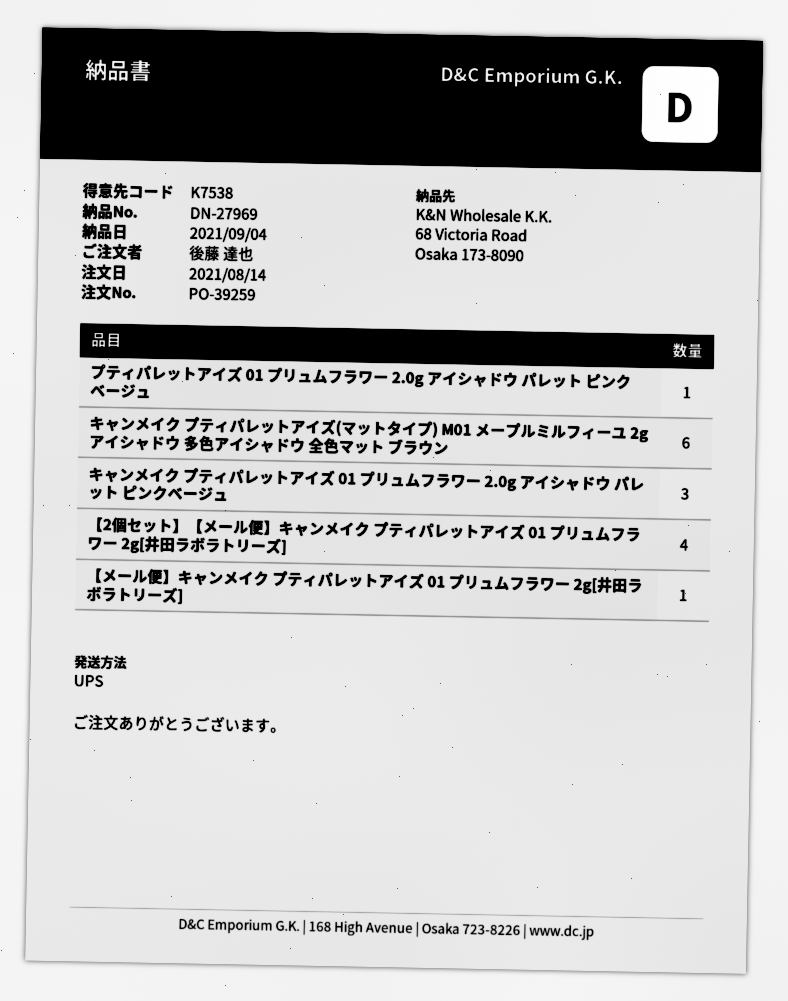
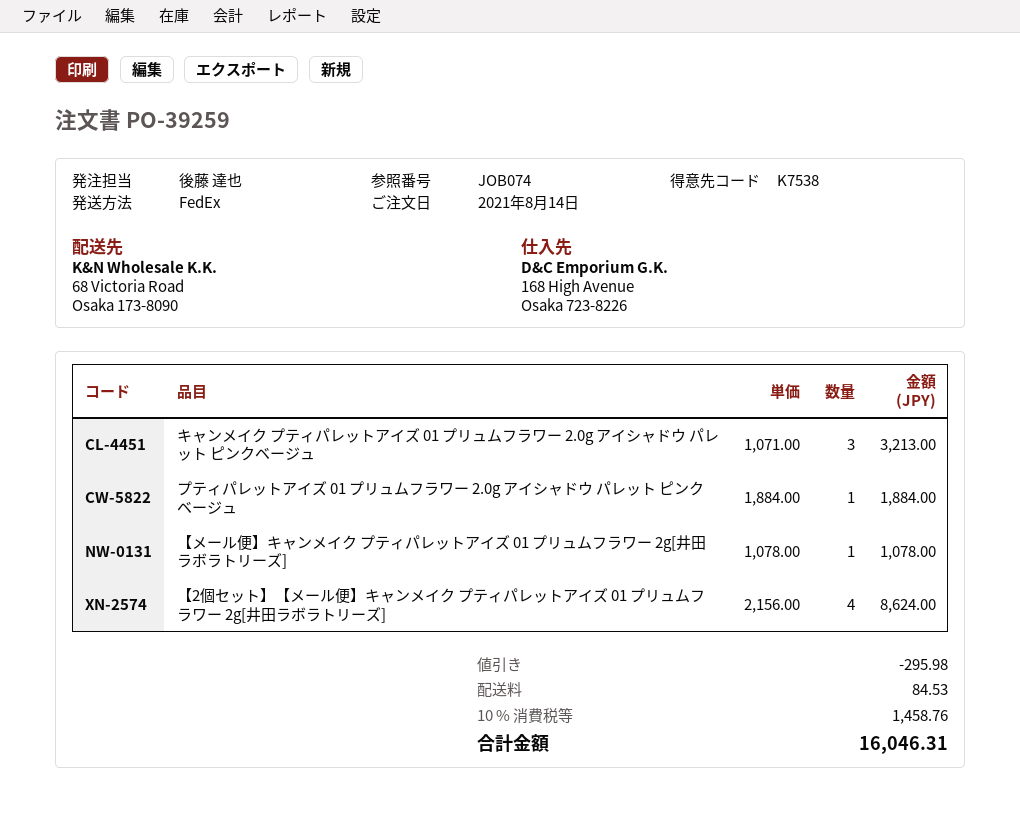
shipping method: UPS -> FedEx
キャンメイク プティパレットアイズ(マットタイプ) M01 メープルミルフィーユ 2g アイシャドウ 多色アイシャドウ 全色マット ブラウン: 6 -> none

